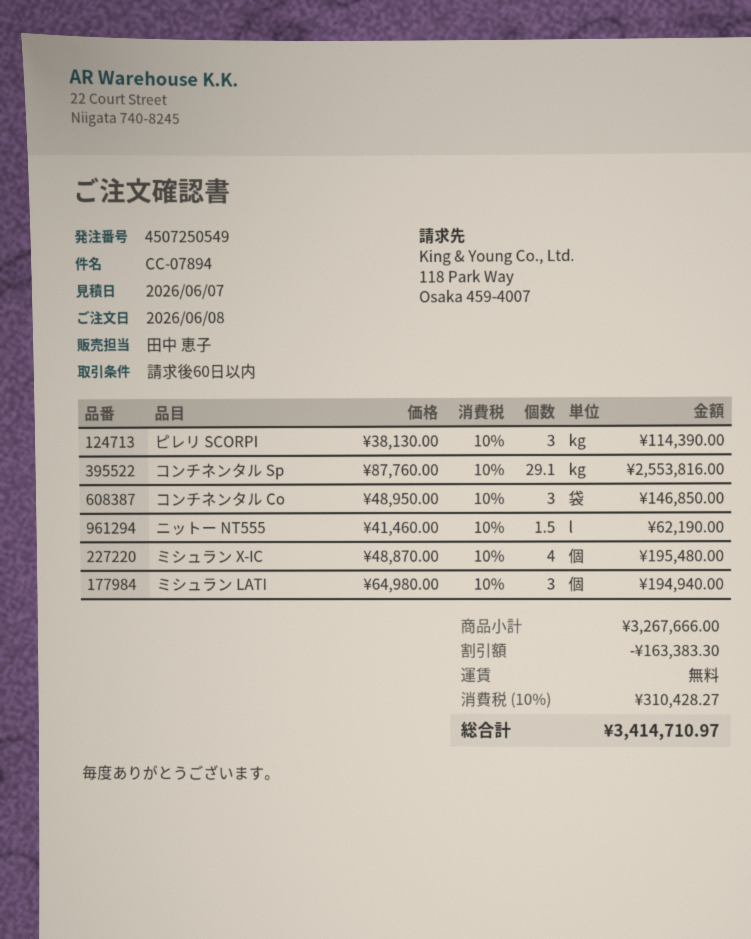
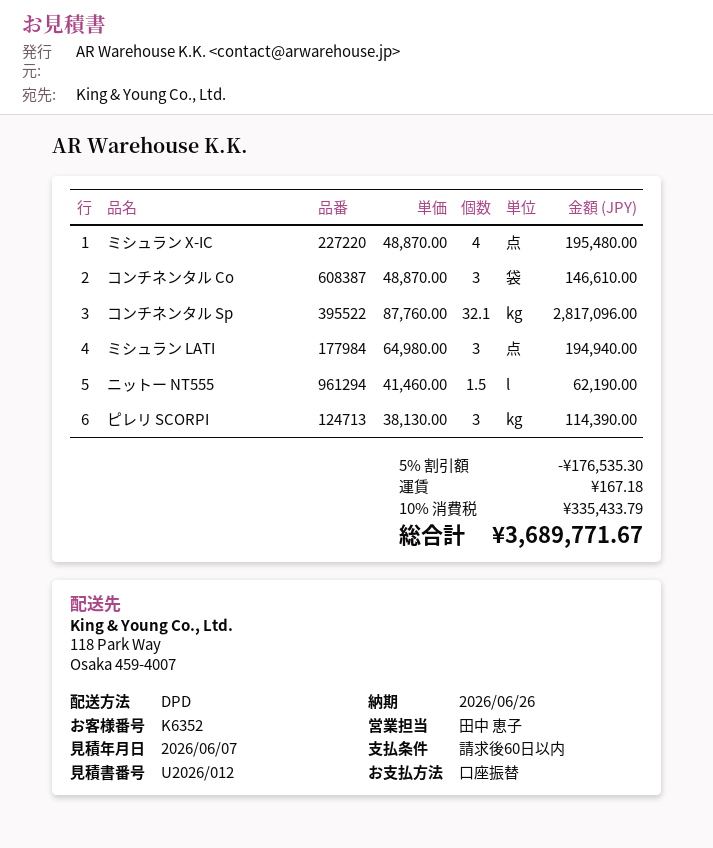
コンチネンタル Sp: 29.1 x 87760.00 = 2553816.00 -> 32.1 x 87760.00 = 2817096.00
コンチネンタル Co: 3 x 48950.00 = 146850.00 -> 3 x 48870.00 = 146610.00
discount: 163383.30 -> 176535.30
shipping: 0.00 -> 167.18
tax: 10% = 310428.27 -> 10% = 335433.79
total: 3414710.97 -> 3689771.67

